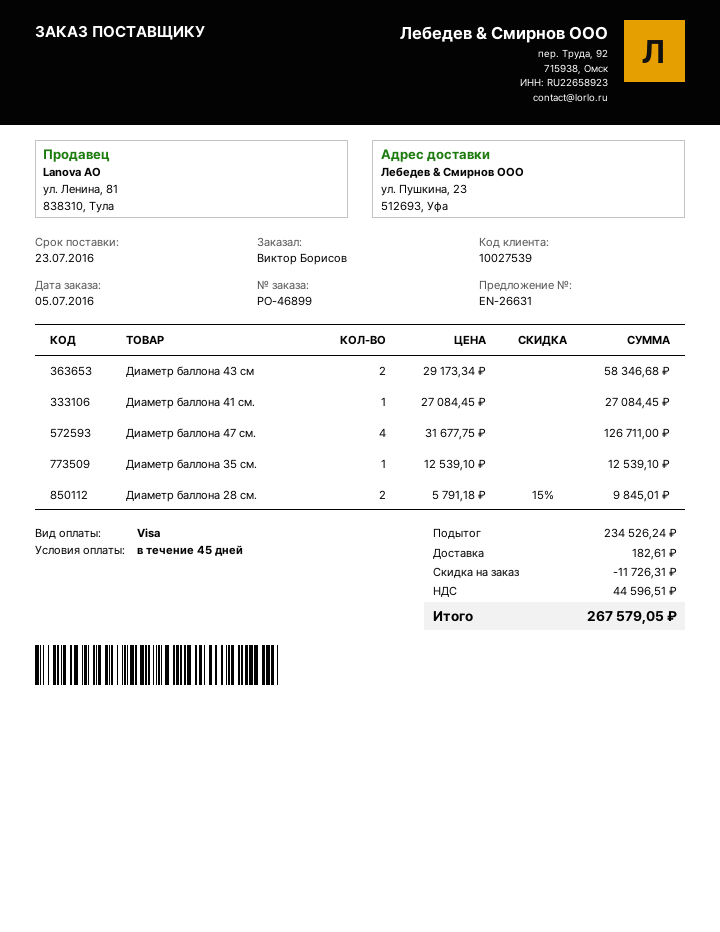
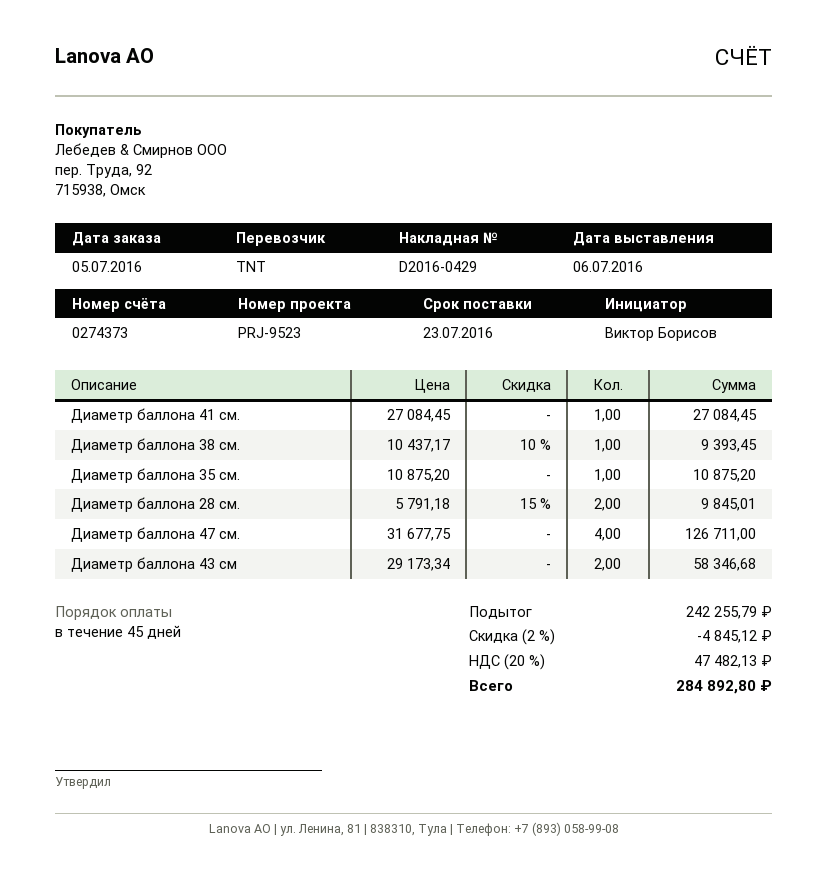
Диаметр баллона 35 см.: 1 x 12539.10 = 12539.10 -> 1 x 10875.20 = 10875.20
Диаметр баллона 38 см.: none -> 1 x 10437.17 - 10% = 9393.45
subtotal: 234526.24 -> 242255.79
discount: 11726.31 -> 4845.12
shipping: 182.61 -> none
tax: 44596.51 -> 47482.13
total: 267579.05 -> 284892.80

